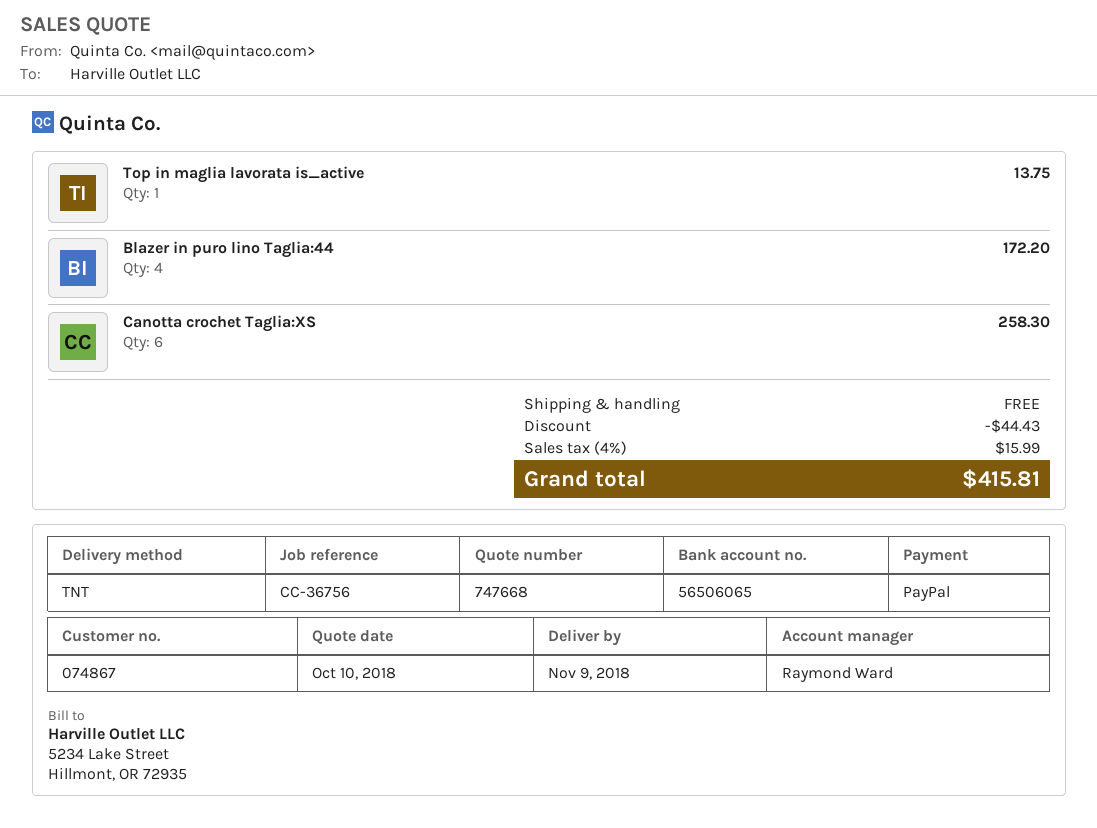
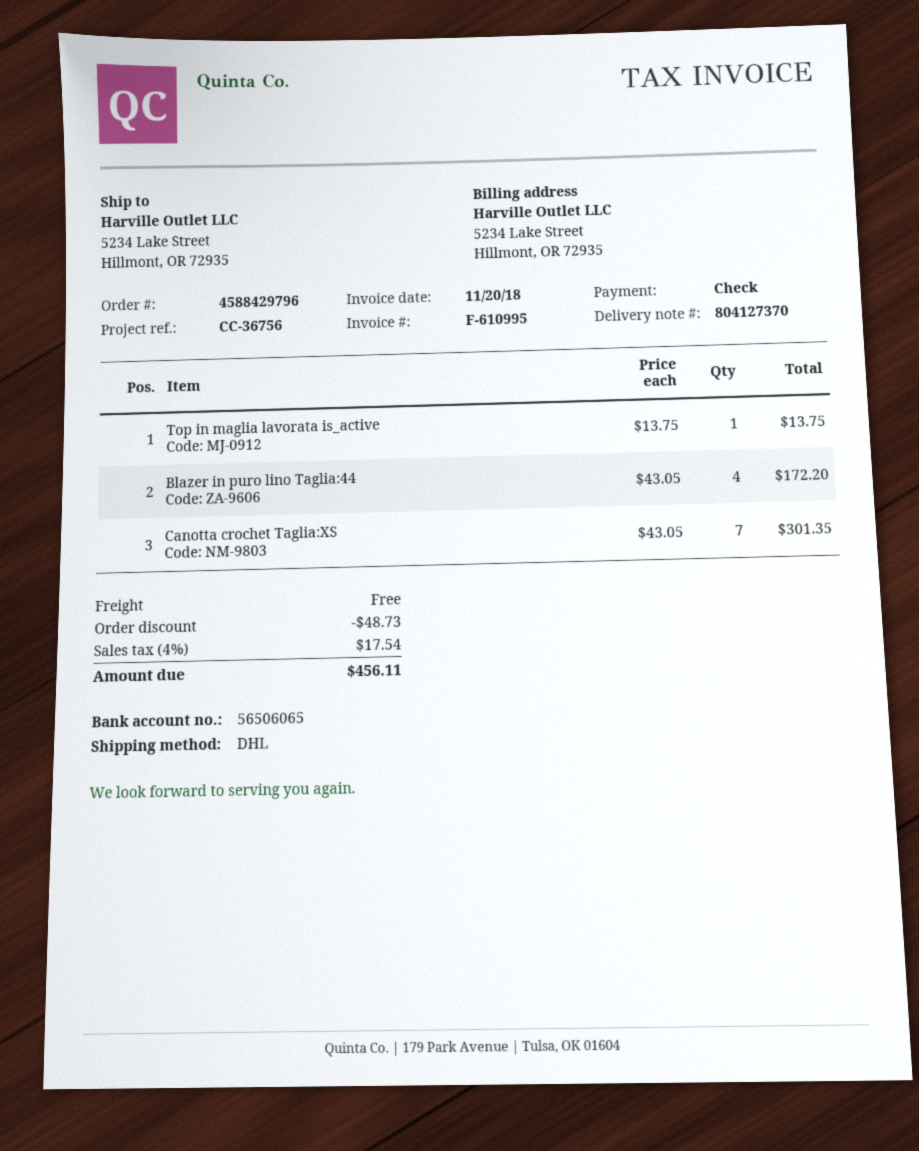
payment method: PayPal -> cheque
shipping method: TNT -> DHL
Canotta crochet Taglia:XS: 6 for 258.30 -> 7 for 301.35
discount: 44.43 -> 48.73
tax: 4% = 15.99 -> 4% = 17.54
total: 415.81 -> 456.11

